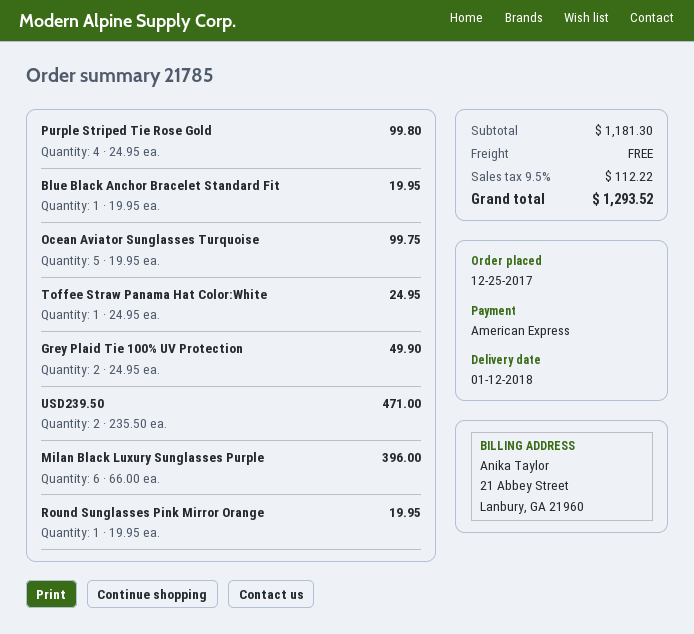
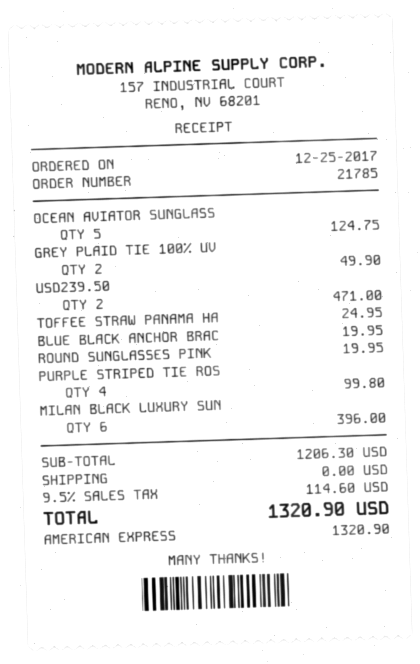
Ocean Aviator Sunglasses Turquoise: 5 for 99.75 -> 5 for 124.75
subtotal: 1181.30 -> 1206.30
tax: 9.5% = 112.22 -> 9.5% = 114.60
total: 1293.52 -> 1320.90

